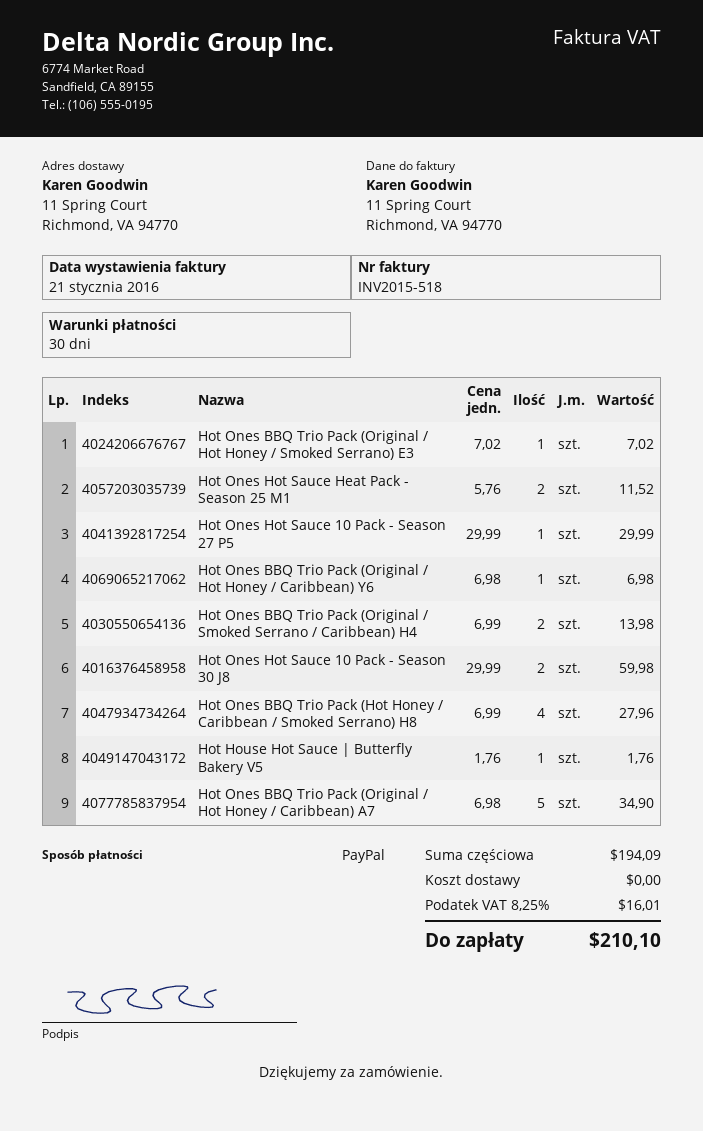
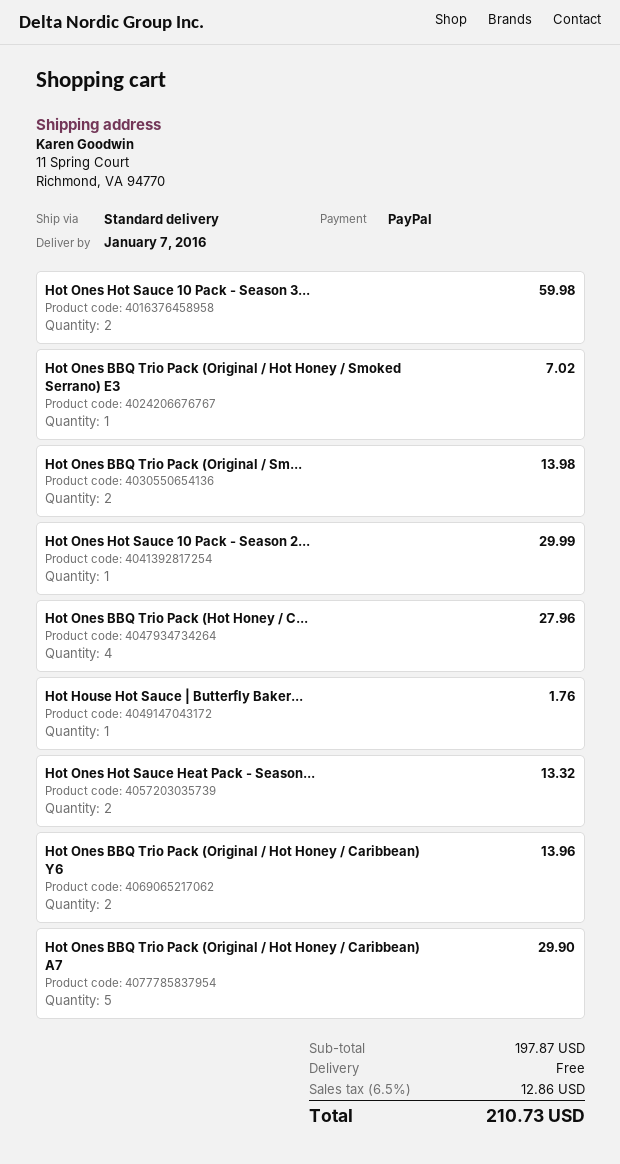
Hot Ones Hot Sauce Heat Pack - Season 25 M1: 2 for 11.52 -> 2 for 13.32
Hot Ones BBQ Trio Pack (Original / Hot Honey / Caribbean) Y6: 1 for 6.98 -> 2 for 13.96
Hot Ones BBQ Trio Pack (Original / Hot Honey / Caribbean) A7: 5 for 34.90 -> 5 for 29.90
subtotal: 194.09 -> 197.87
tax: 8.25% = 16.01 -> 6.5% = 12.86
total: 210.10 -> 210.73

